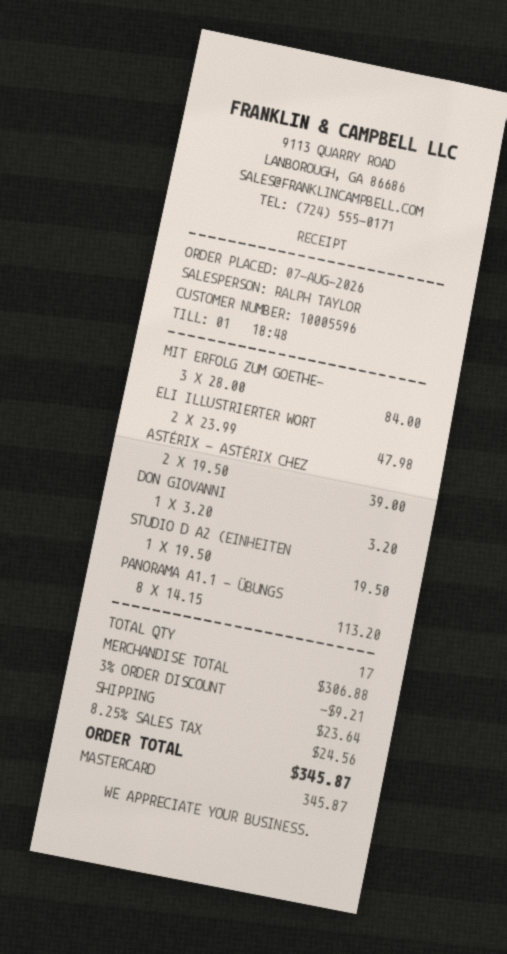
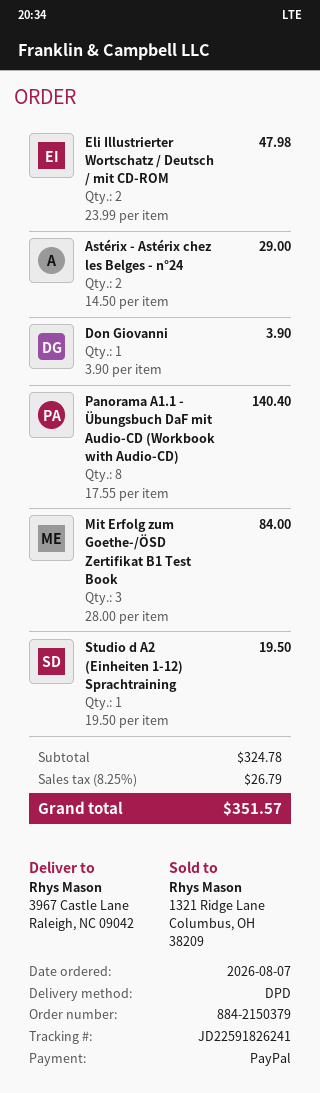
payment method: Mastercard -> PayPal
ASTÉRIX - ASTÉRIX CHEZ: 2 x 19.50 = 39.00 -> 2 x 14.50 = 29.00
DON GIOVANNI: 1 x 3.20 = 3.20 -> 1 x 3.90 = 3.90
PANORAMA A1.1 - ÜBUNGS: 8 x 14.15 = 113.20 -> 8 x 17.55 = 140.40
subtotal: 306.88 -> 324.78
discount: 3% = 9.21 -> none
shipping: 23.64 -> none
tax: 8.25% = 24.56 -> 8.25% = 26.79
total: 345.87 -> 351.57

